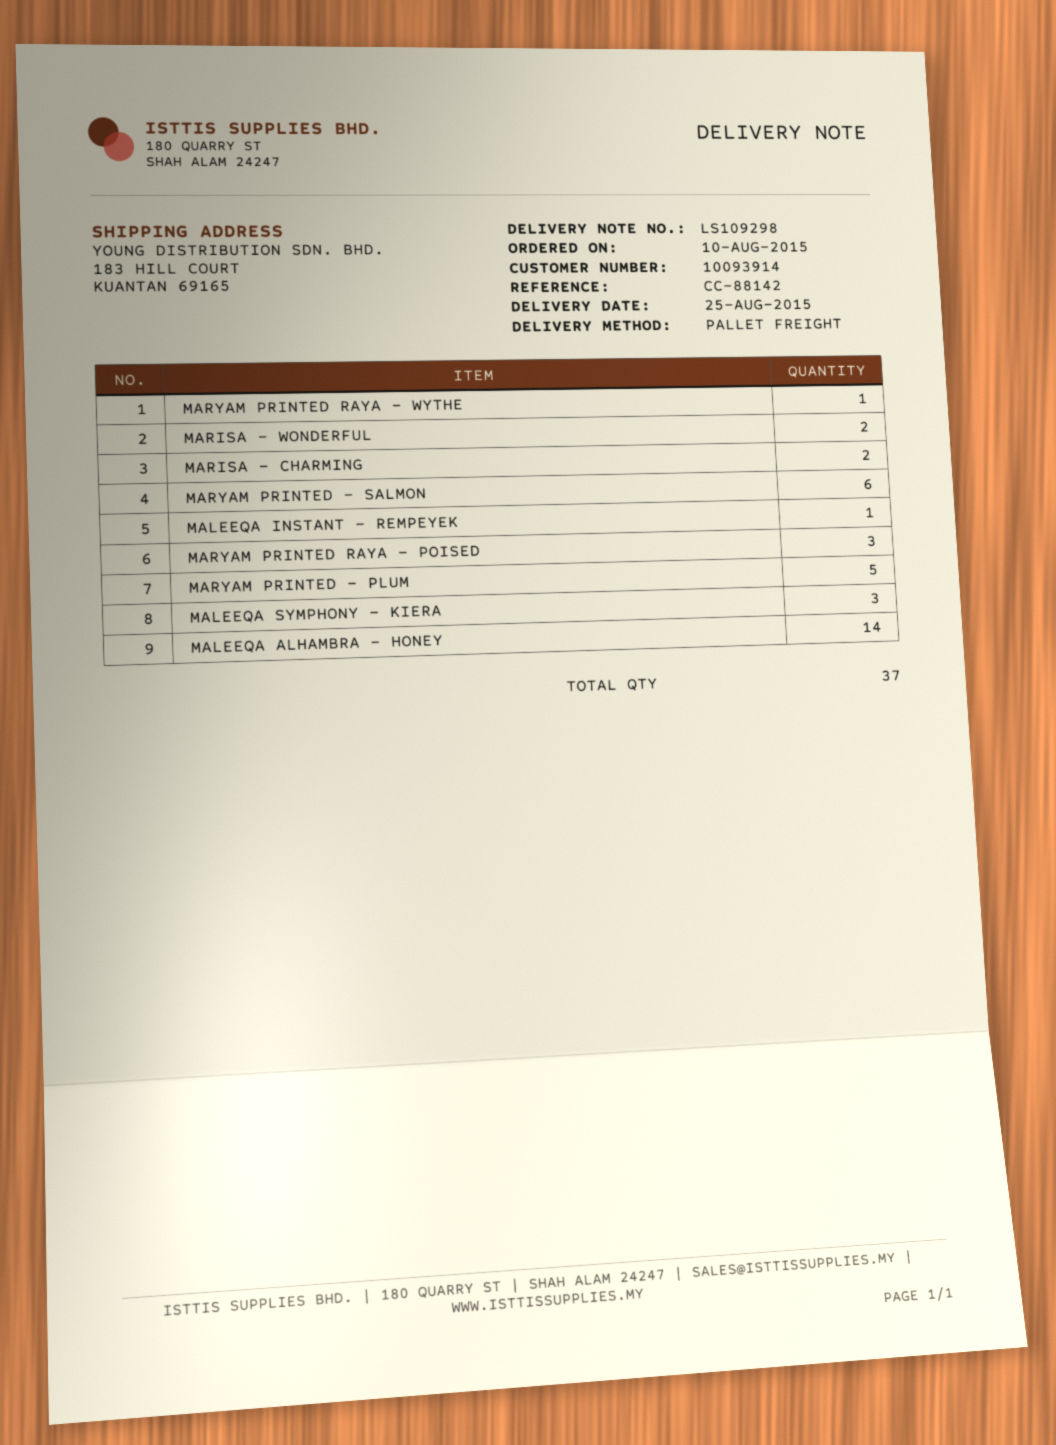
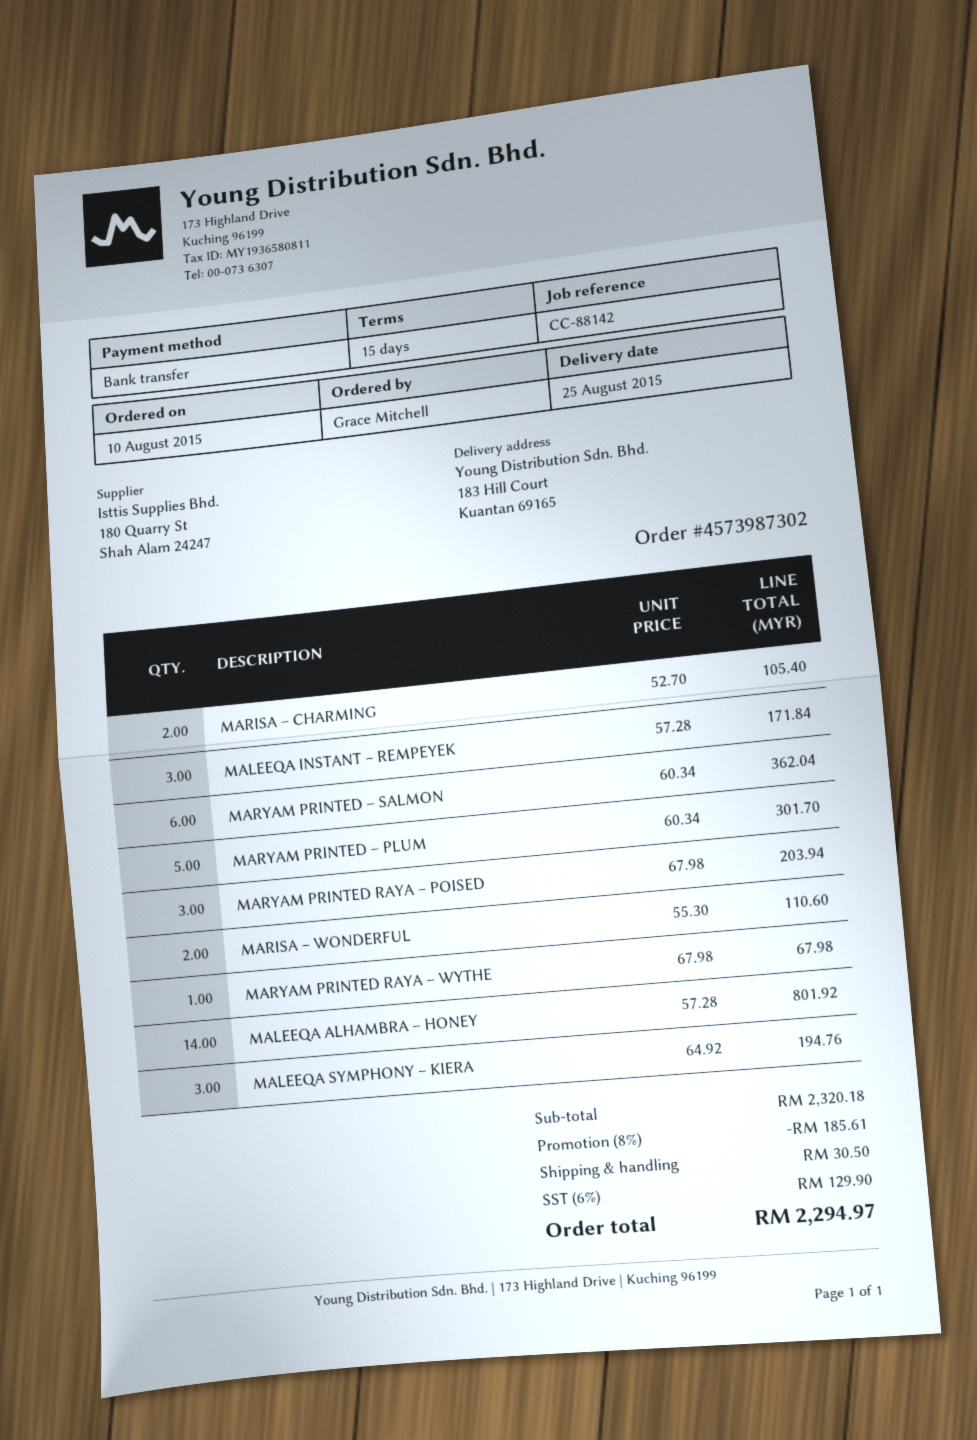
MALEEQA INSTANT – REMPEYEK: 1 -> 3

